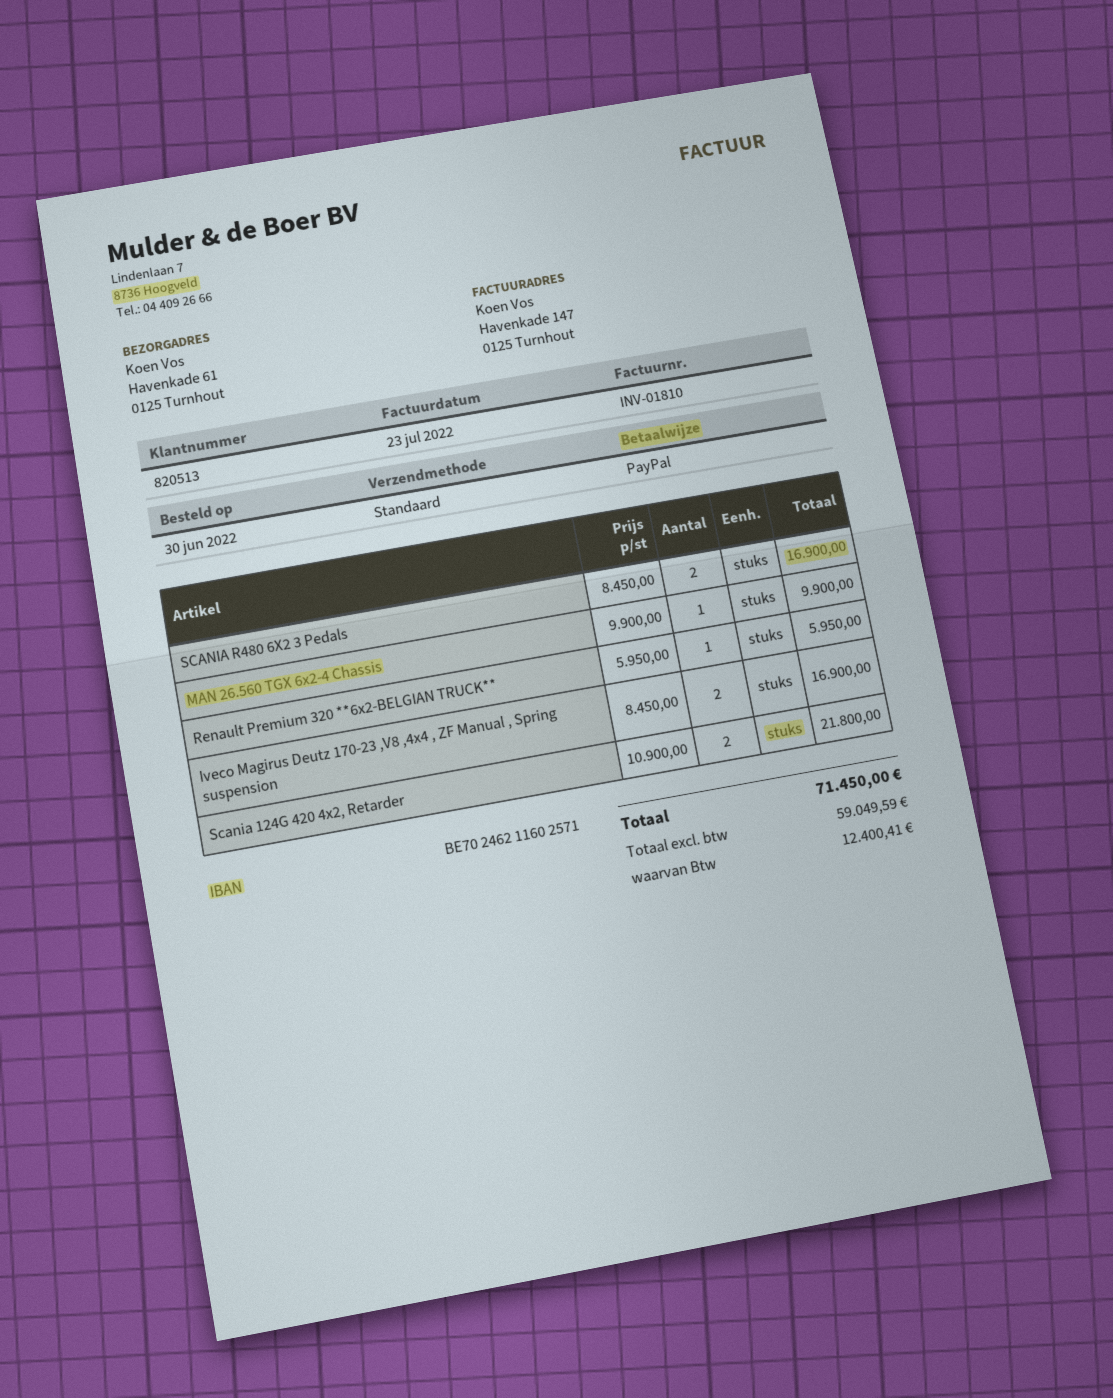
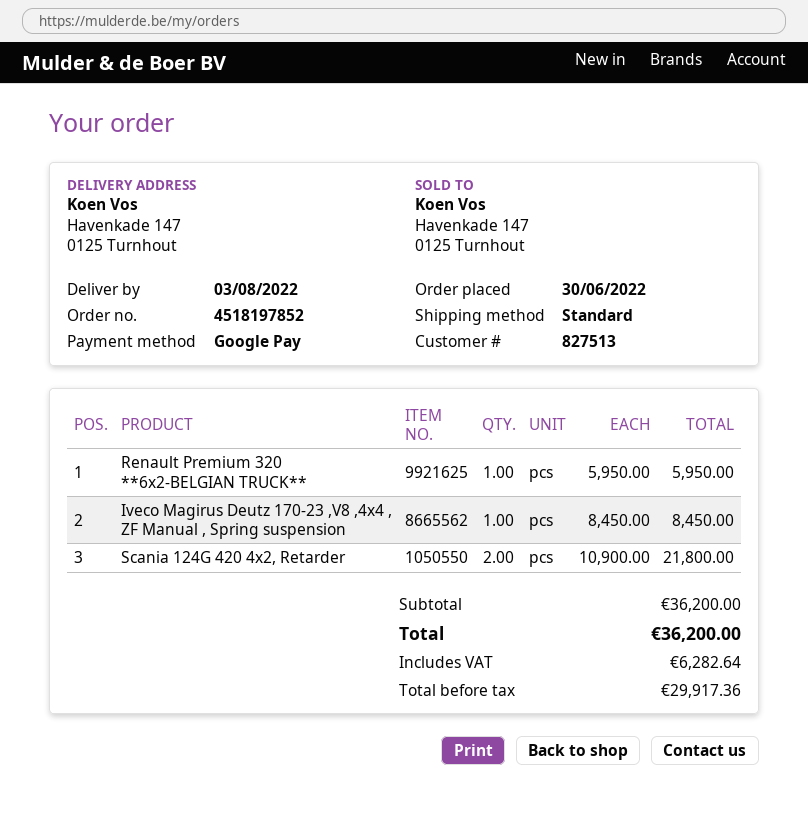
customer number: 820513 -> 827513
payment method: PayPal -> Google Pay
ship to: Havenkade 61, 0125 Turnhout -> Havenkade 147, 0125 Turnhout
SCANIA R480 6X2 3 Pedals: 2 x 8450.00 = 16900.00 -> none
MAN 26.560 TGX 6x2-4 Chassis: 1 x 9900.00 = 9900.00 -> none
Iveco Magirus Deutz 170-23 ,V8 ,4x4 , ZF Manual , Spring suspension: 2 x 8450.00 = 16900.00 -> 1 x 8450.00 = 8450.00
net: 59049.59 -> 29917.36
tax: 12400.41 -> 6282.64
total: 71450.00 -> 36200.00

